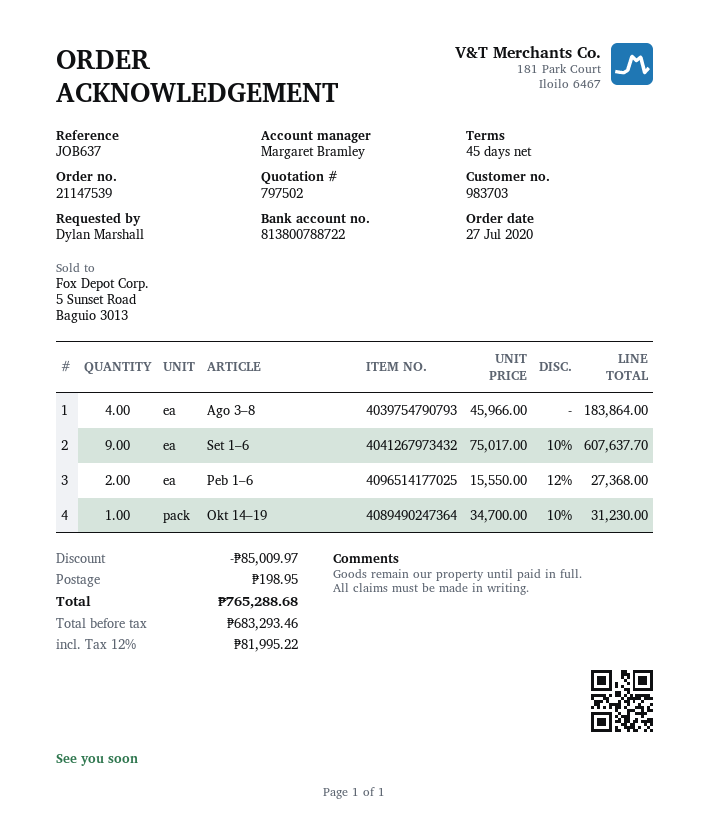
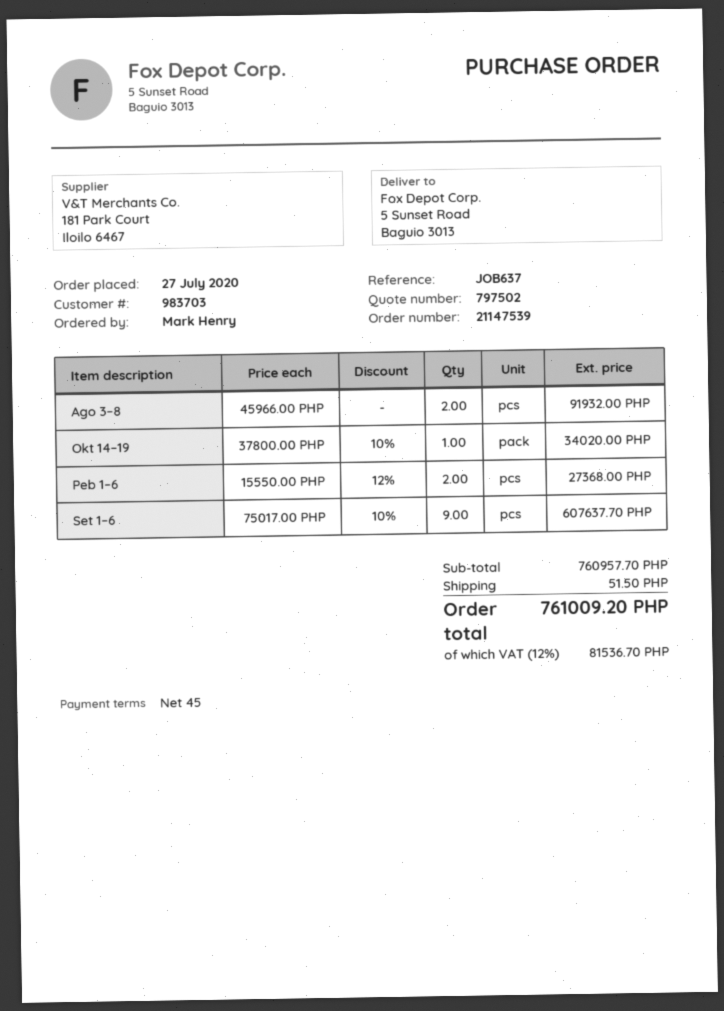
ordered by: Dylan Marshall -> Mark Henry
Ago 3–8: 4 x 45966.00 = 183864.00 -> 2 x 45966.00 = 91932.00
Okt 14–19: 1 x 34700.00 - 10% = 31230.00 -> 1 x 37800.00 - 10% = 34020.00
discount: 85009.97 -> none
shipping: 198.95 -> 51.50
tax: 12% = 81995.22 -> 12% = 81536.70
total: 765288.68 -> 761009.20

